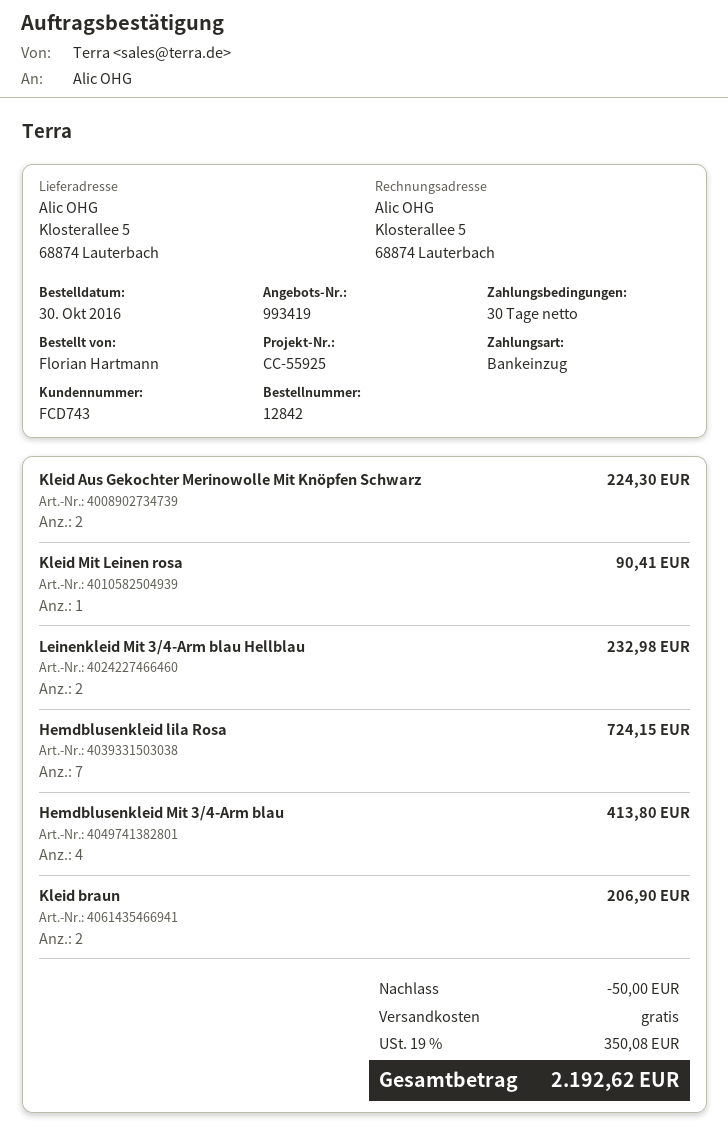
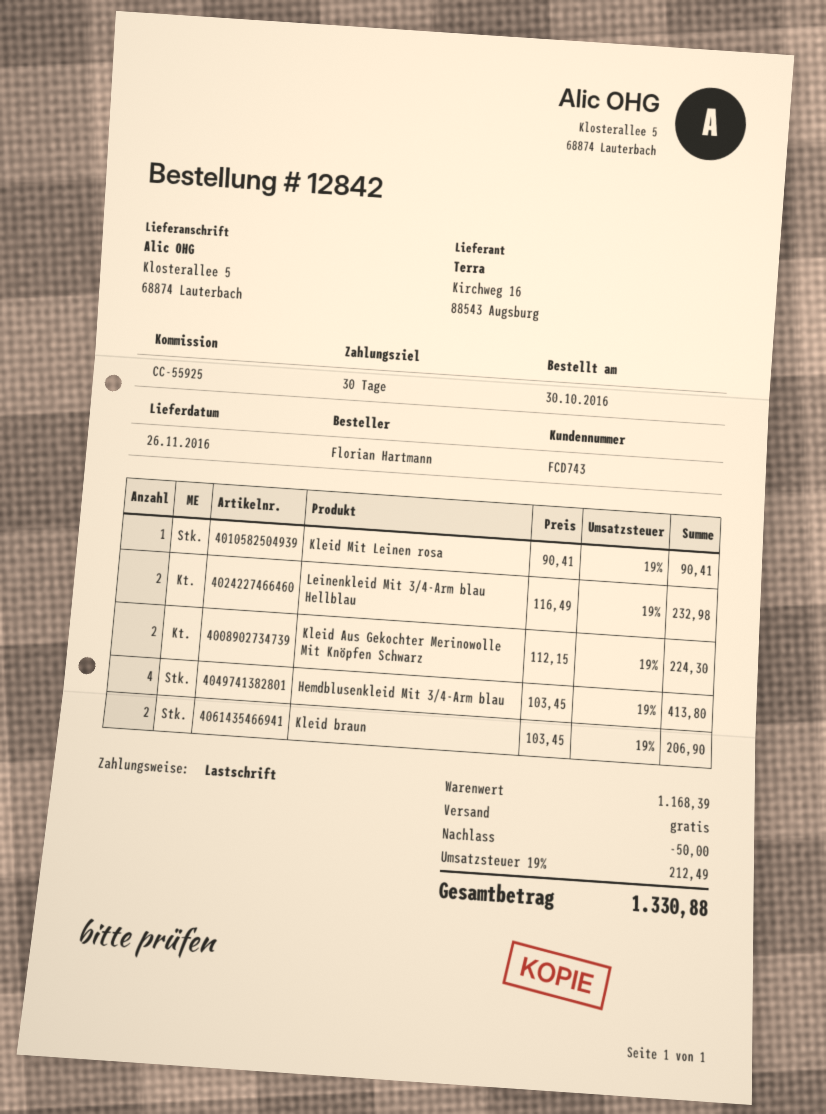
Hemdblusenkleid lila Rosa: 7 for 724.15 -> none
tax: 19% = 350.08 -> 19% = 212.49
total: 2192.62 -> 1330.88

